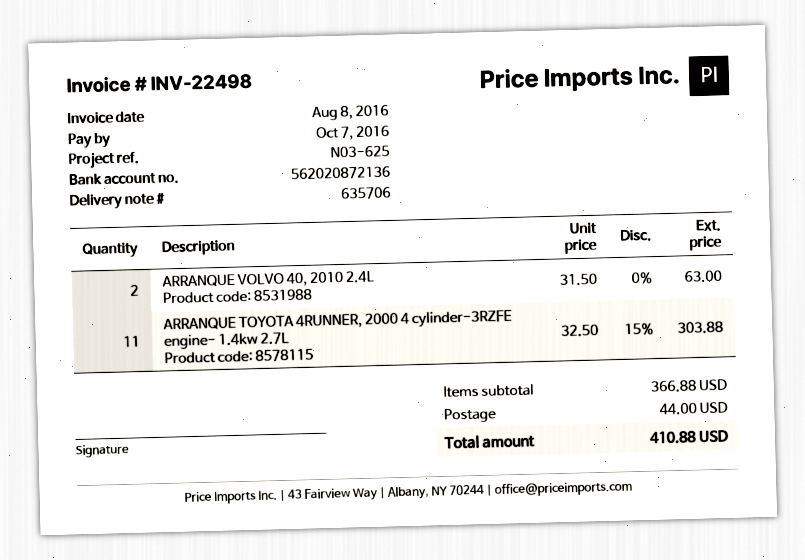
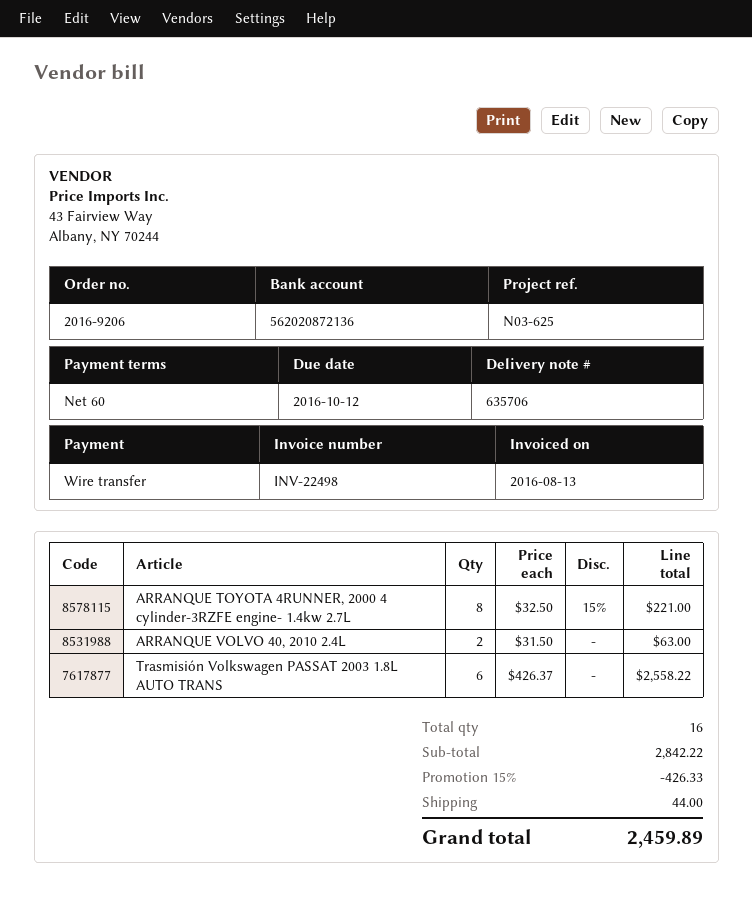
invoice date: 2016-08-08 -> 2016-08-13
due date: 2016-10-07 -> 2016-10-12
ARRANQUE TOYOTA 4RUNNER, 2000 4 cylinder-3RZFE engine- 1.4kw 2.7L: 11 x 32.50 - 15% = 303.88 -> 8 x 32.50 - 15% = 221.00
Trasmisión Volkswagen PASSAT 2003 1.8L AUTO TRANS: none -> 6 x 426.37 = 2558.22
subtotal: 366.88 -> 2842.22
discount: none -> 15% = 426.33
total: 410.88 -> 2459.89

